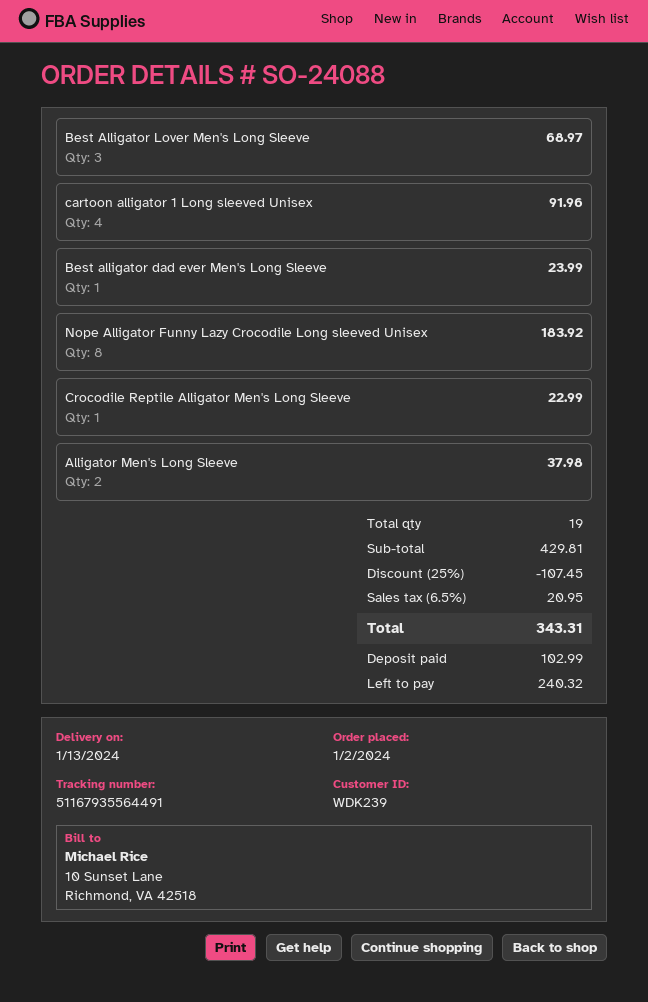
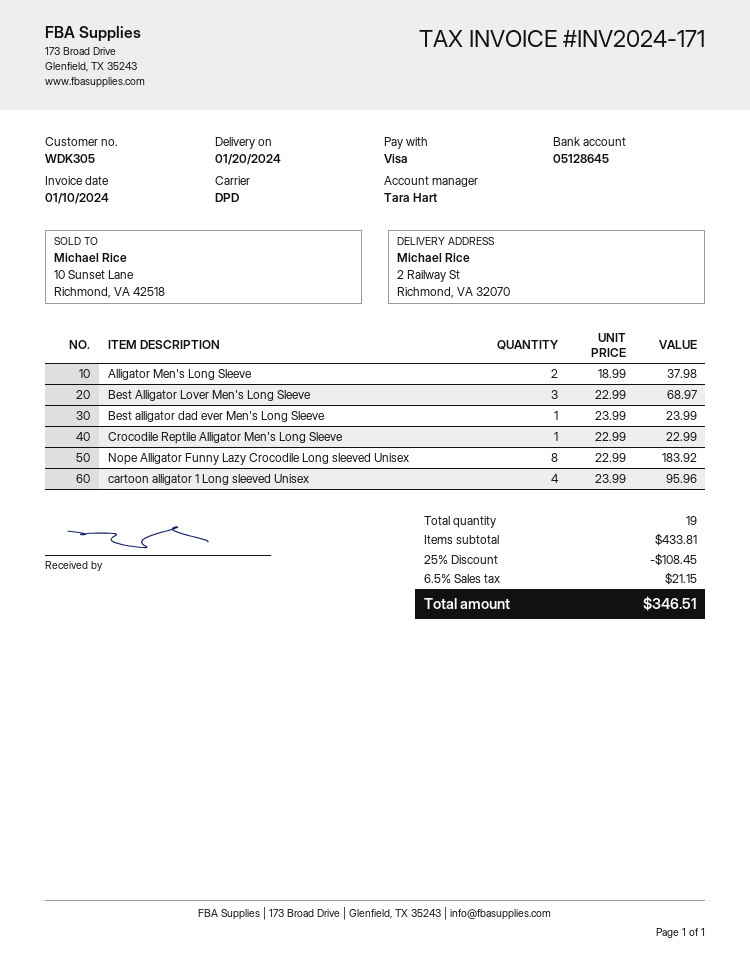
delivery date: 2024-01-13 -> 2024-01-20
customer number: WDK239 -> WDK305
cartoon alligator 1 Long sleeved Unisex: 4 for 91.96 -> 4 for 95.96
subtotal: 429.81 -> 433.81
discount: 25% = 107.45 -> 25% = 108.45
tax: 6.5% = 20.95 -> 6.5% = 21.15
total: 343.31 -> 346.51

